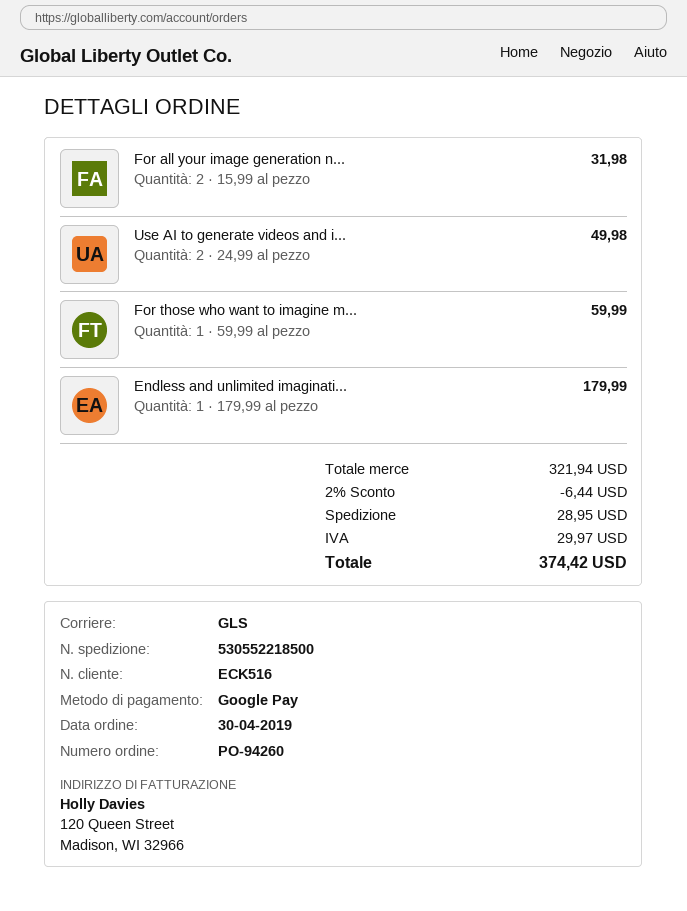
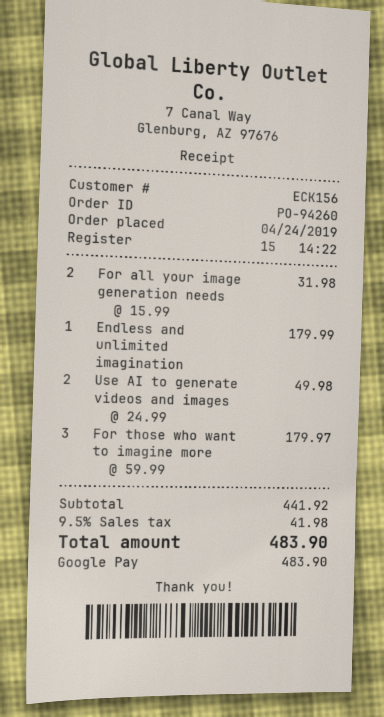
order date: 2019-04-30 -> 2019-04-24
customer number: ECK516 -> ECK156
For those who want to imagine m...: 1 x 59.99 = 59.99 -> 3 x 59.99 = 179.97
subtotal: 321.94 -> 441.92
discount: 2% = 6.44 -> none
shipping: 28.95 -> none
tax: 29.97 -> 41.98
total: 374.42 -> 483.90

